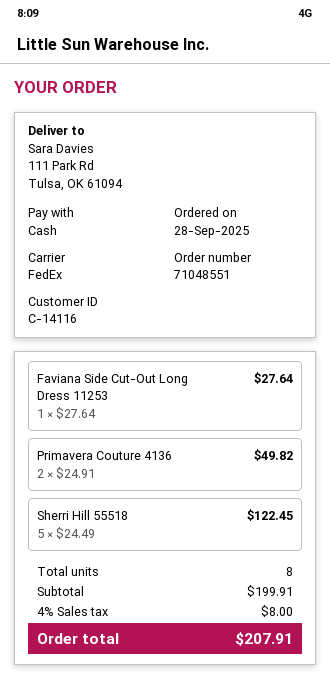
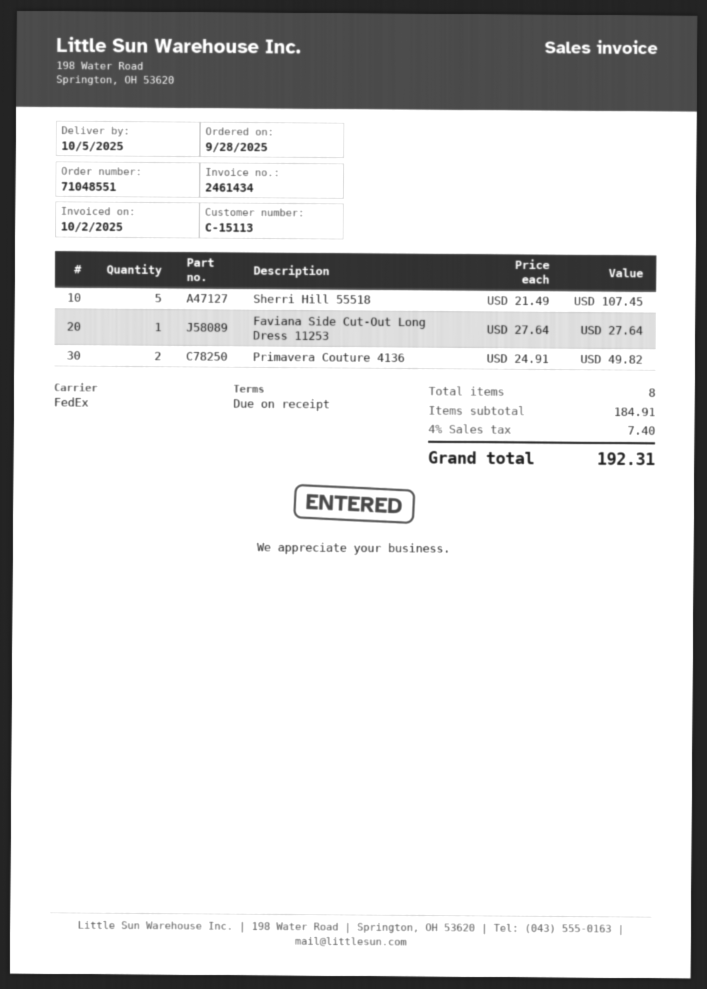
customer number: C-14116 -> C-15113
Sherri Hill 55518: 5 x 24.49 = 122.45 -> 5 x 21.49 = 107.45
subtotal: 199.91 -> 184.91
tax: 4% = 8.00 -> 4% = 7.40
total: 207.91 -> 192.31

